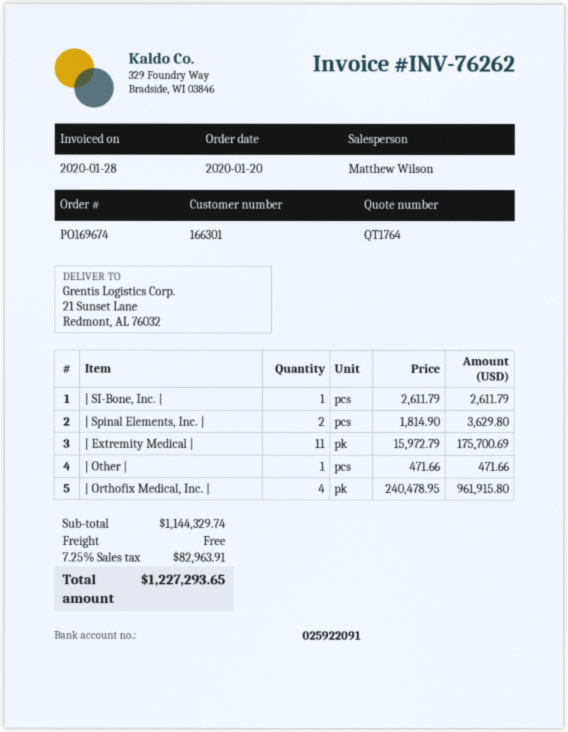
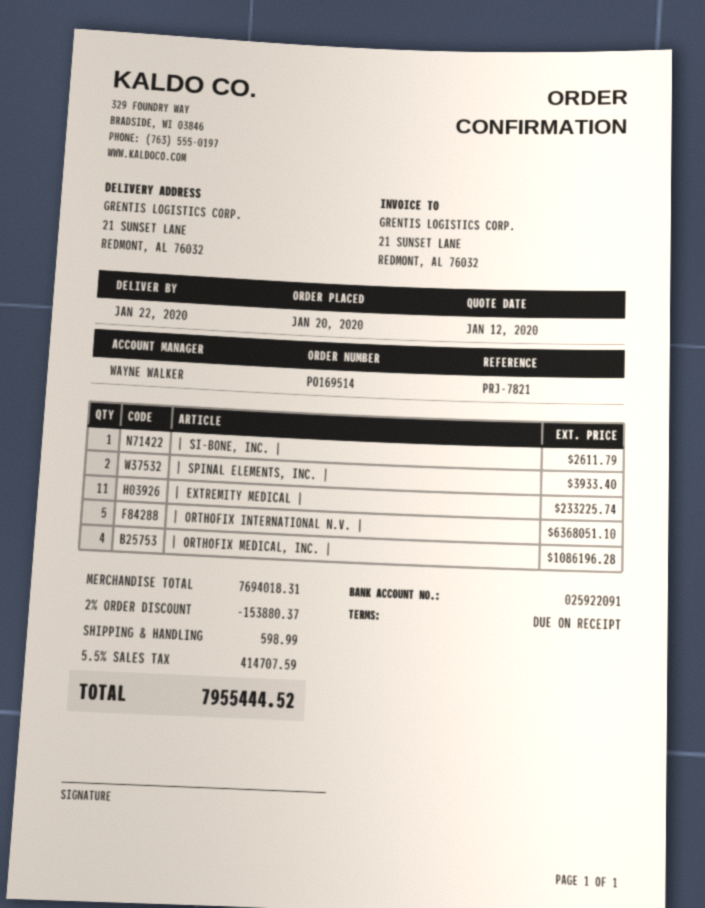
order number: PO169674 -> PO169514
sales rep: Matthew Wilson -> WAYNE WALKER
| Spinal Elements, Inc. |: 2 for 3629.80 -> 2 for 3933.40
| Extremity Medical |: 11 for 175700.69 -> 11 for 233225.74
| Other |: 1 for 471.66 -> none
| Orthofix Medical, Inc. |: 4 for 961915.80 -> 4 for 1086196.28
| ORTHOFIX INTERNATIONAL N.V. |: none -> 5 for 6368051.10
subtotal: 1144329.74 -> 7694018.31
discount: none -> 2% = 153880.37
shipping: 0.00 -> 598.99
tax: 7.25% = 82963.91 -> 5.5% = 414707.59
total: 1227293.65 -> 7955444.52

